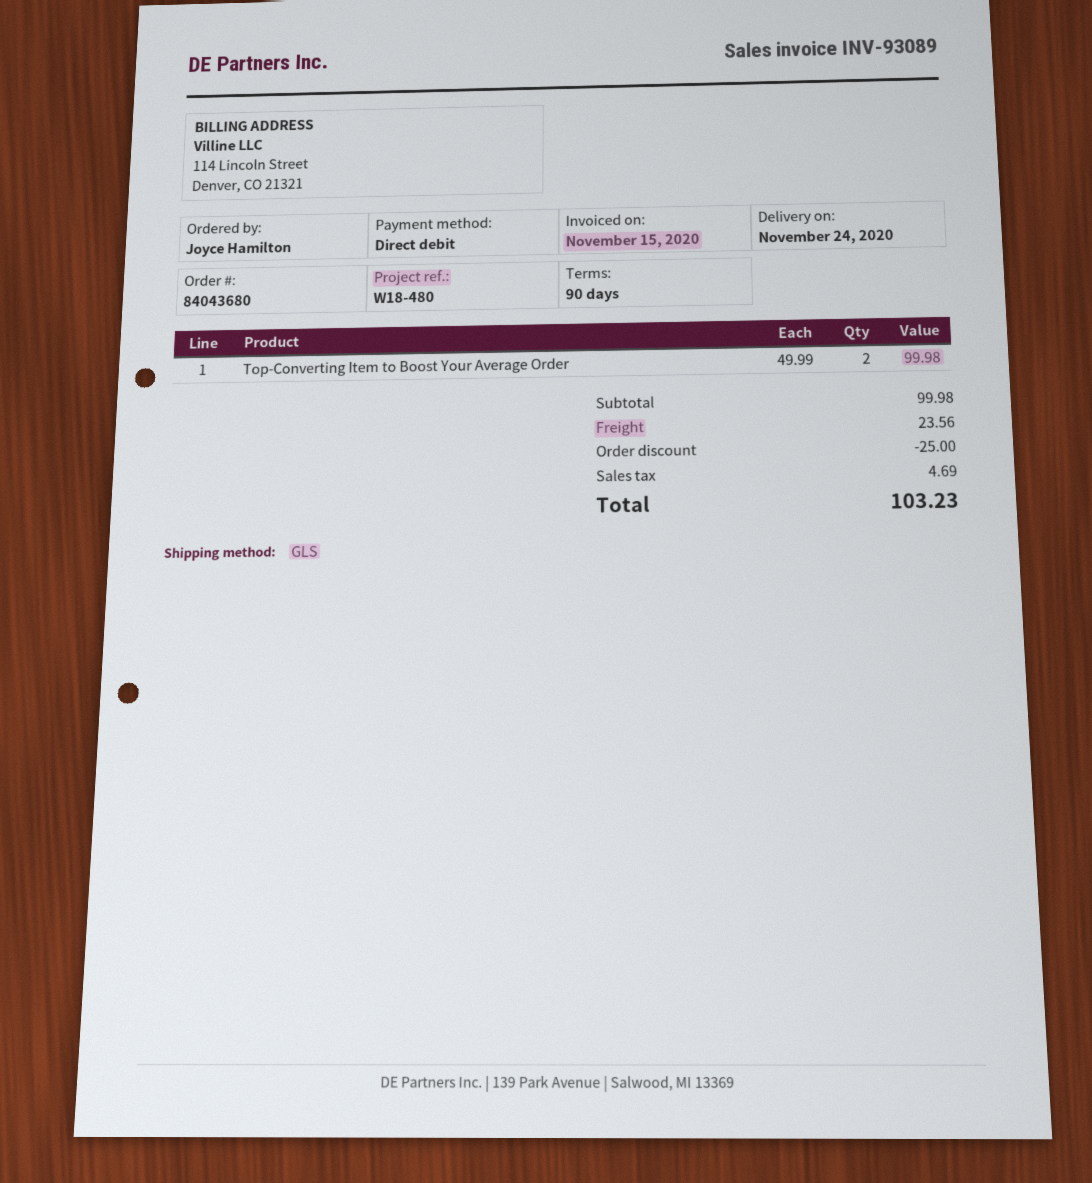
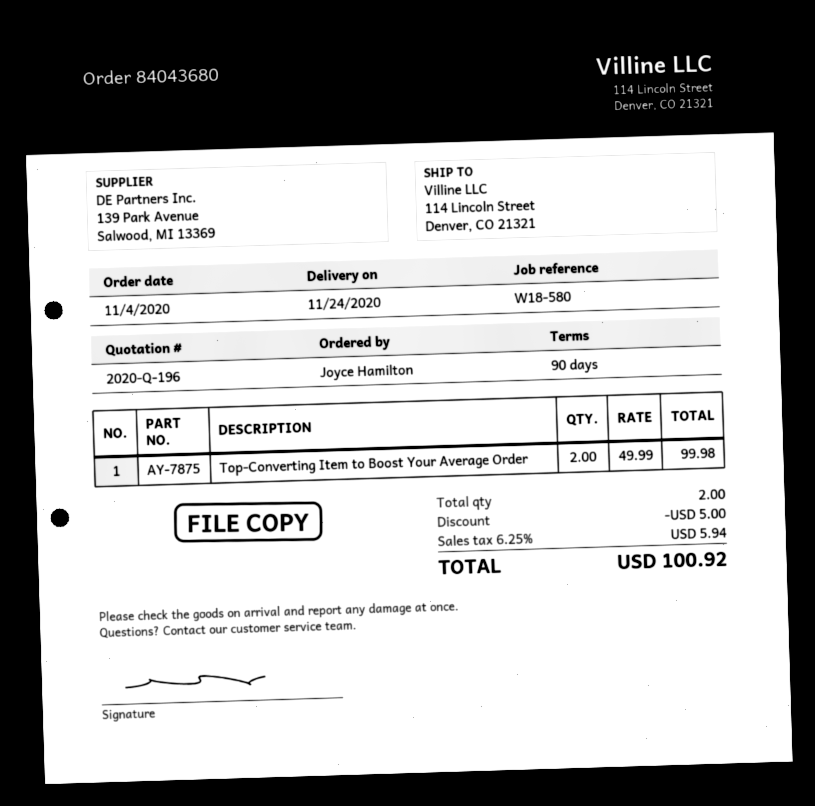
reference: W18-480 -> W18-580
discount: 25.00 -> 5.00
shipping: 23.56 -> none
tax: 4.69 -> 5.94
total: 103.23 -> 100.92

